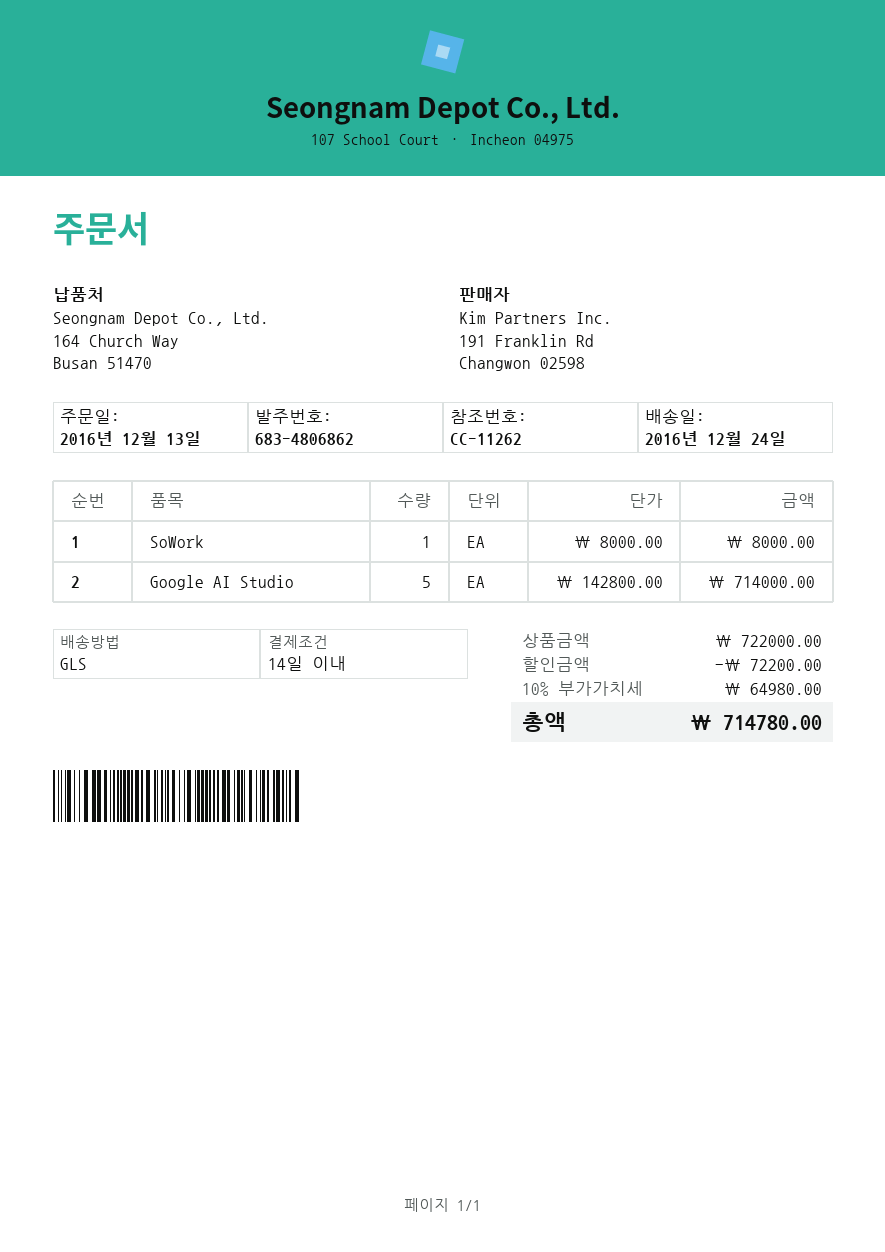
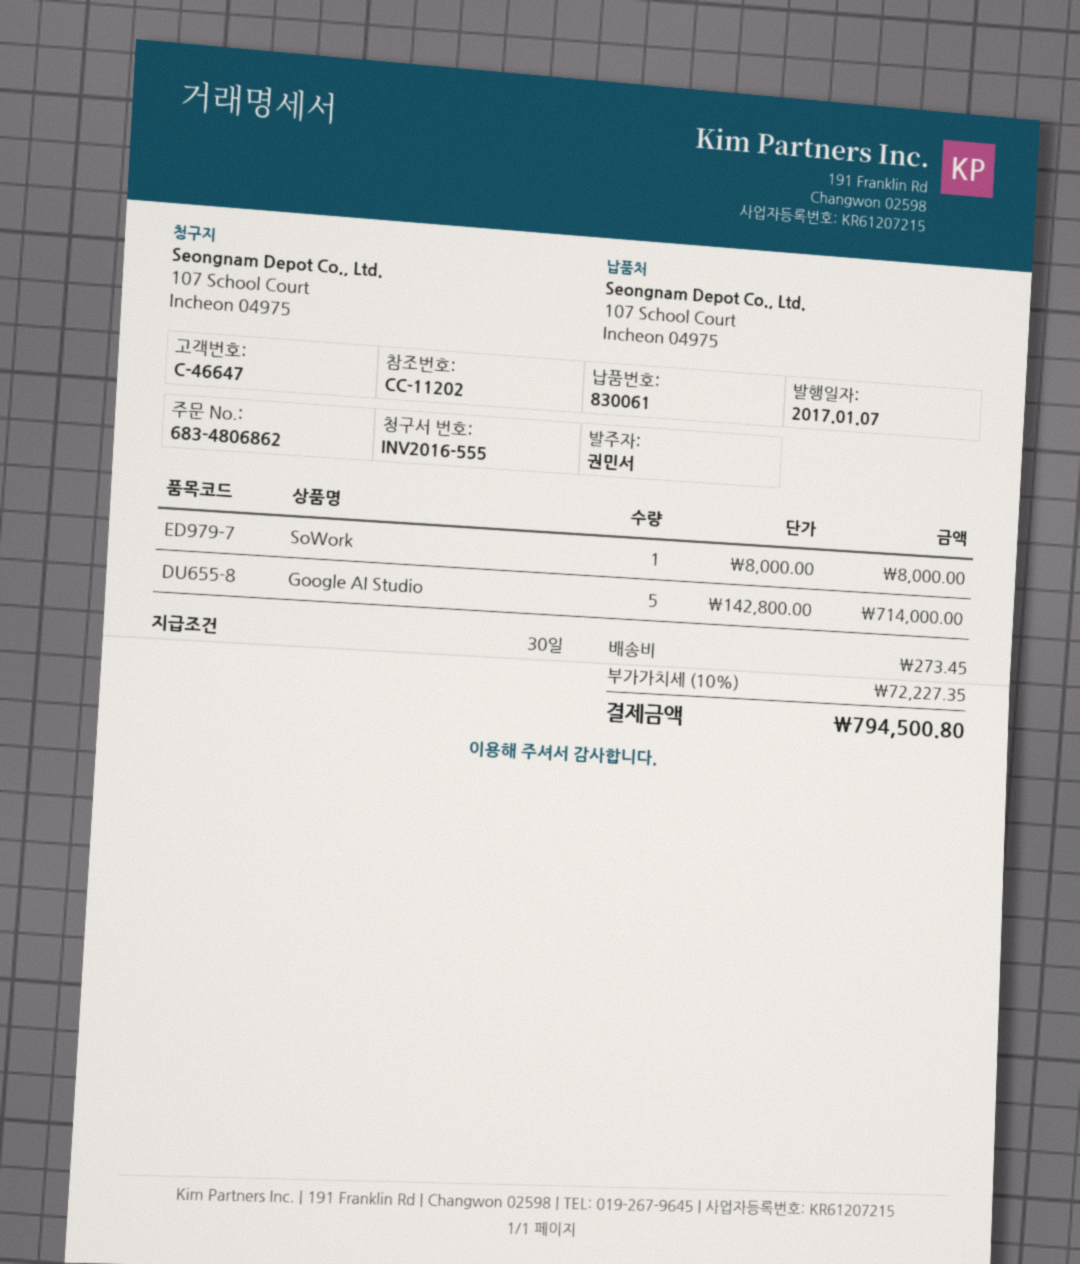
payment terms: 14 days -> 30 days
reference: CC-11262 -> CC-11202
ship to: 164 Church Way, Busan 51470 -> 107 School Court, Incheon 04975
discount: 72200.00 -> none
shipping: none -> 273.45
tax: 10% = 64980.00 -> 10% = 72227.35
total: 714780.00 -> 794500.80

